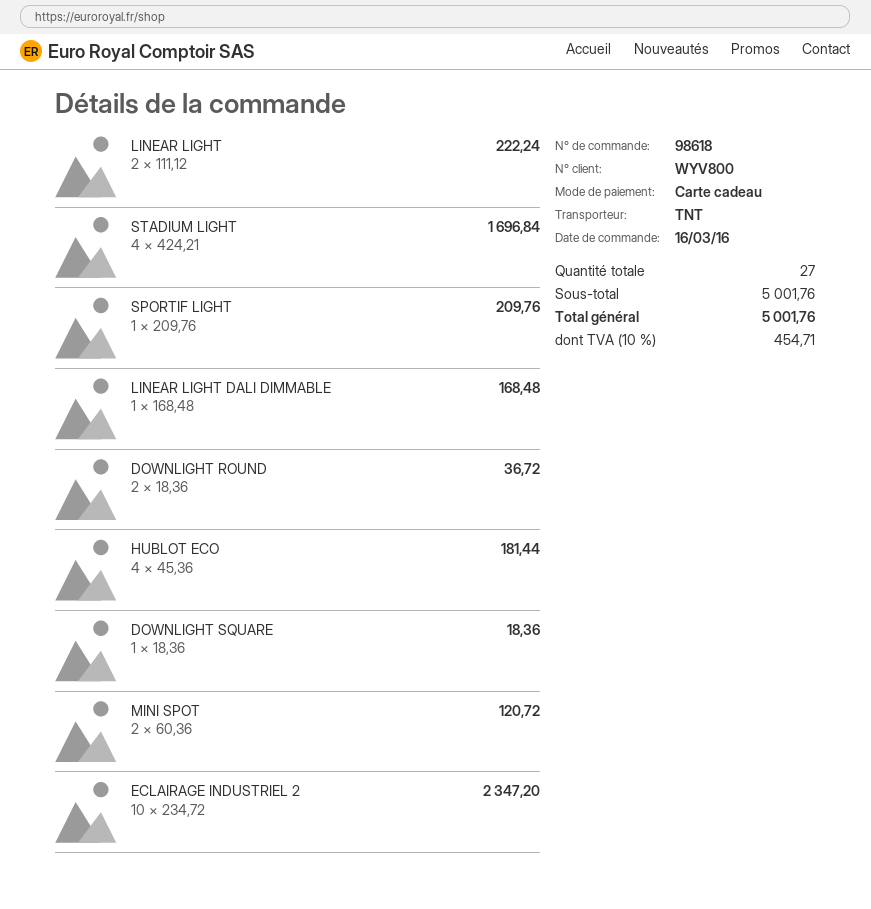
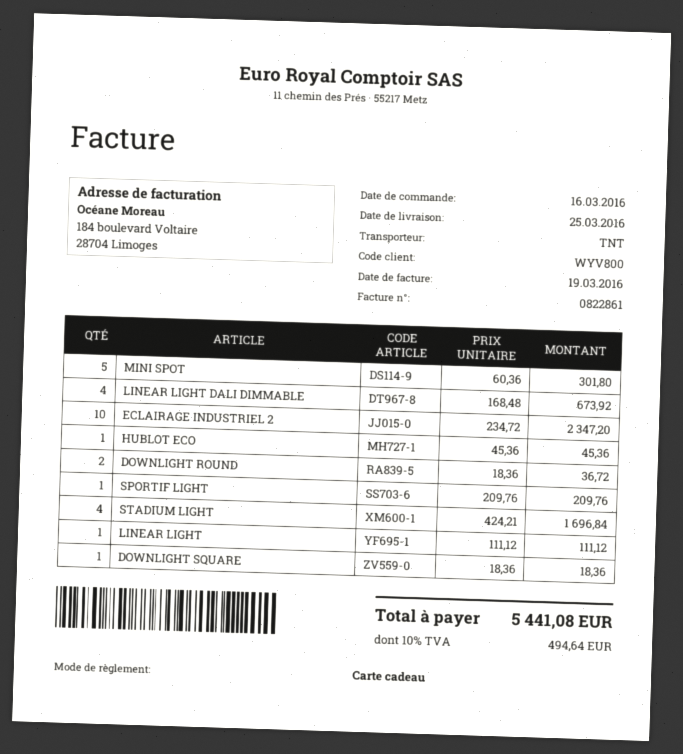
LINEAR LIGHT: 2 x 111.12 = 222.24 -> 1 x 111.12 = 111.12
LINEAR LIGHT DALI DIMMABLE: 1 x 168.48 = 168.48 -> 4 x 168.48 = 673.92
HUBLOT ECO: 4 x 45.36 = 181.44 -> 1 x 45.36 = 45.36
MINI SPOT: 2 x 60.36 = 120.72 -> 5 x 60.36 = 301.80
tax: 10% = 454.71 -> 10% = 494.64
total: 5001.76 -> 5441.08

